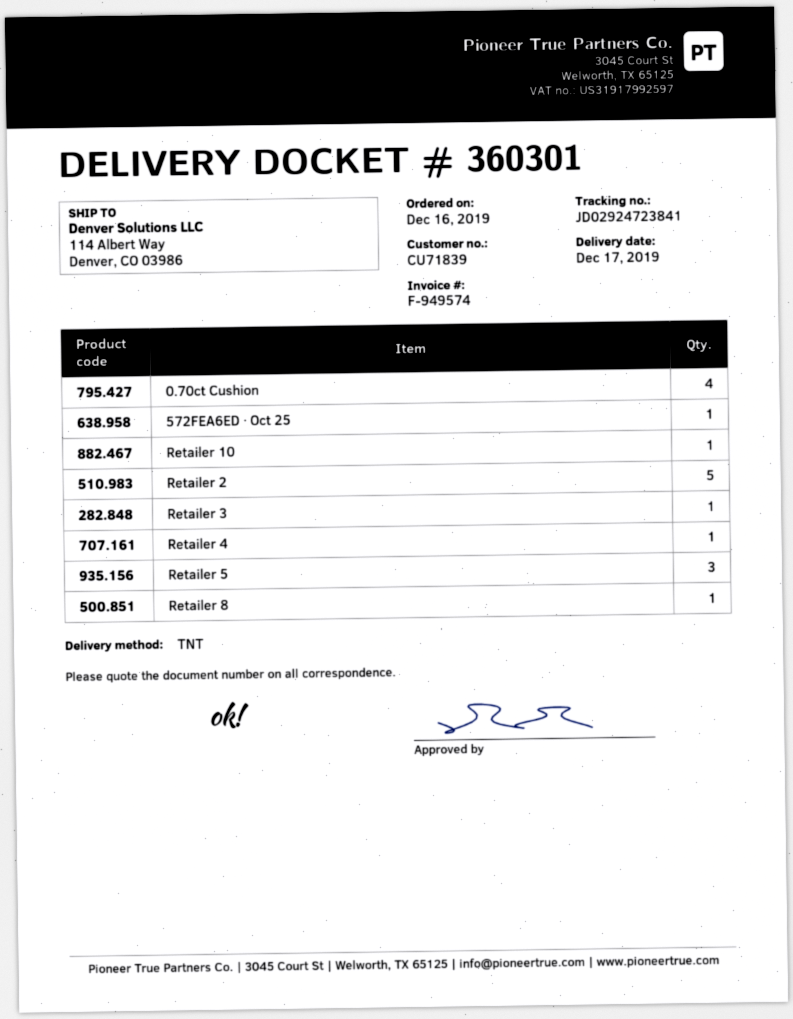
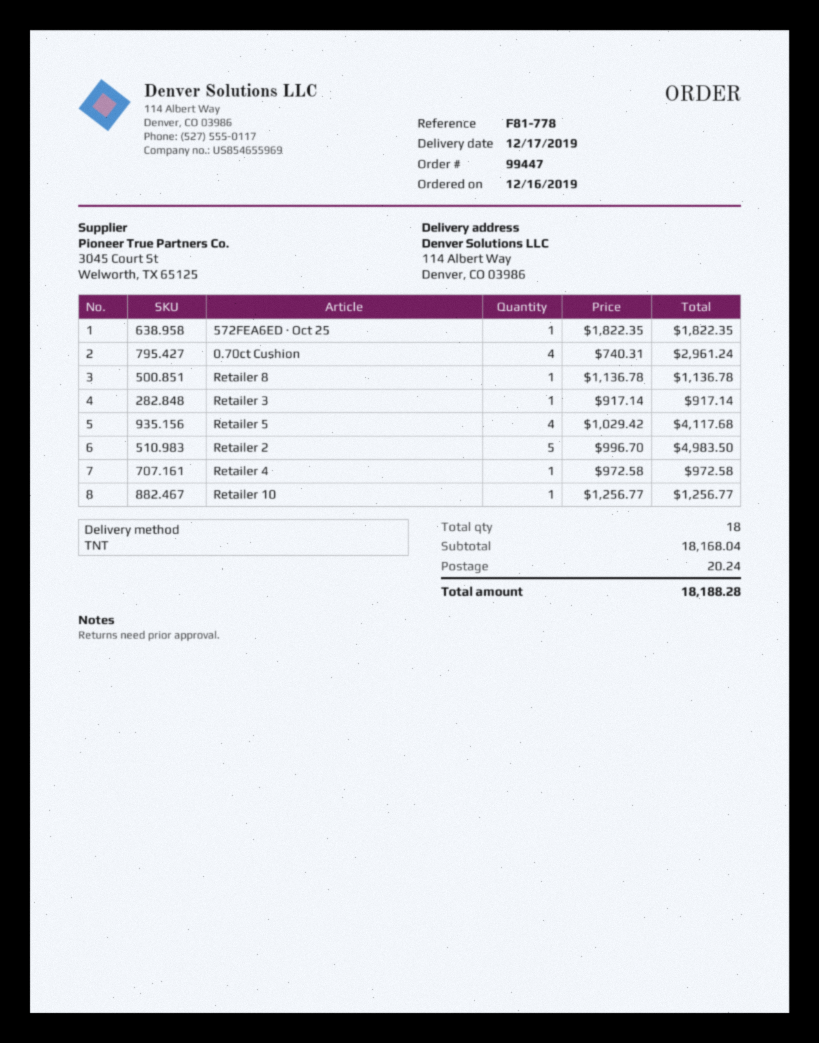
Retailer 5: 3 -> 4

